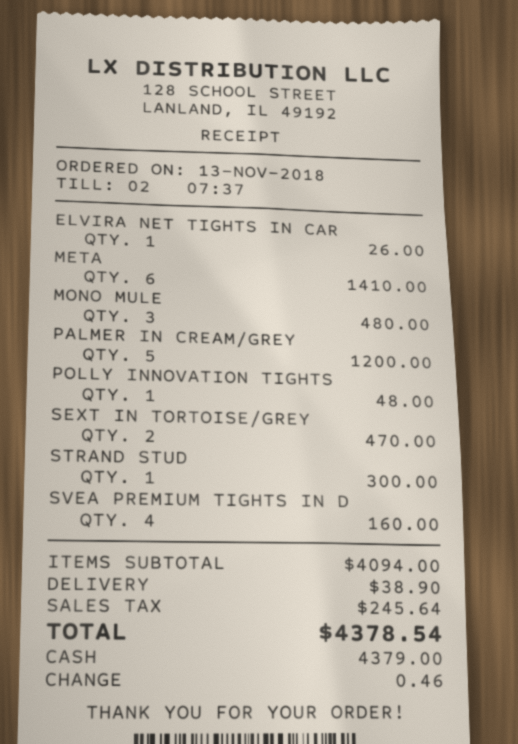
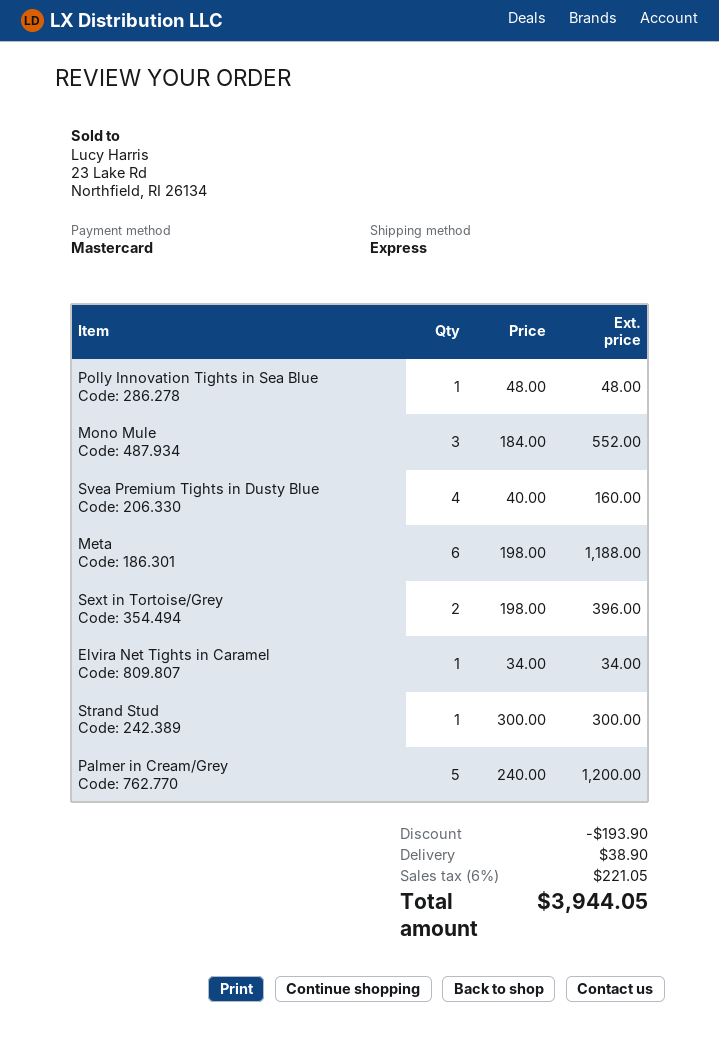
payment method: cash -> Mastercard
ELVIRA NET TIGHTS IN CAR: 1 for 26.00 -> 1 for 34.00
META: 6 for 1410.00 -> 6 for 1188.00
MONO MULE: 3 for 480.00 -> 3 for 552.00
SEXT IN TORTOISE/GREY: 2 for 470.00 -> 2 for 396.00
discount: none -> 193.90
tax: 245.64 -> 221.05
total: 4378.54 -> 3944.05

